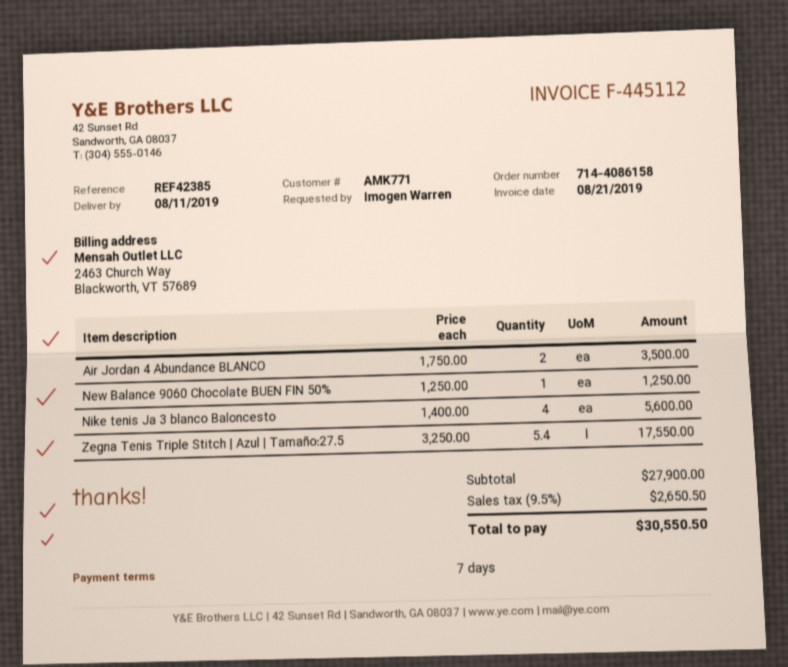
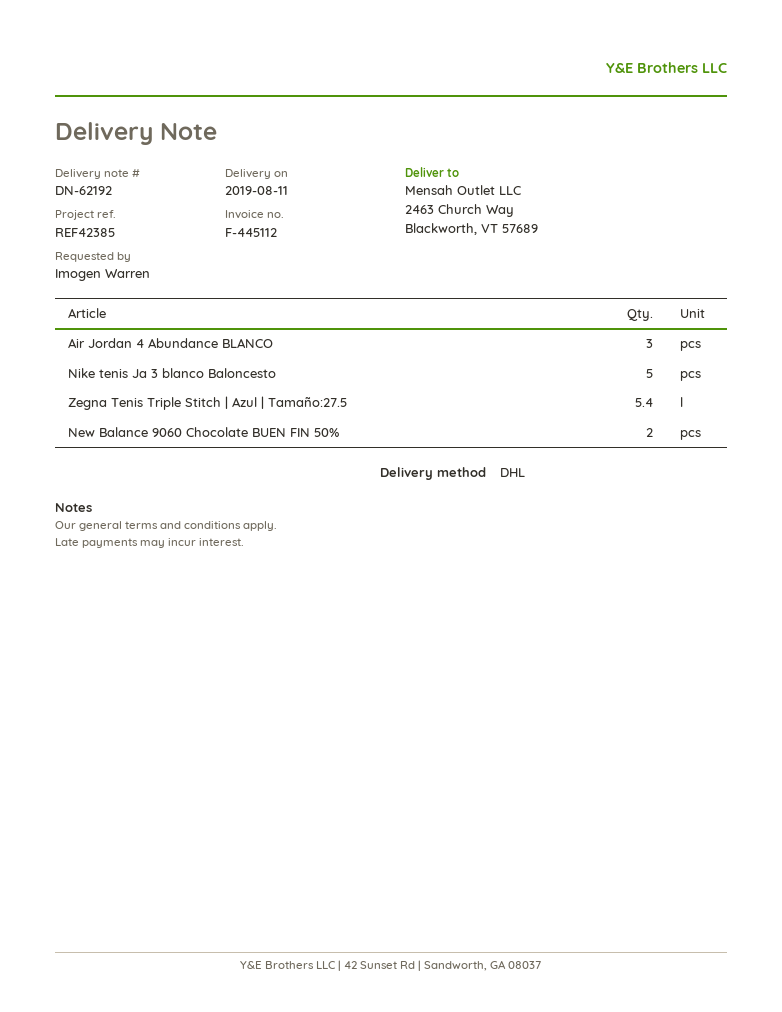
Air Jordan 4 Abundance BLANCO: 2 -> 3
New Balance 9060 Chocolate BUEN FIN 50%: 1 -> 2
Nike tenis Ja 3 blanco Baloncesto: 4 -> 5

